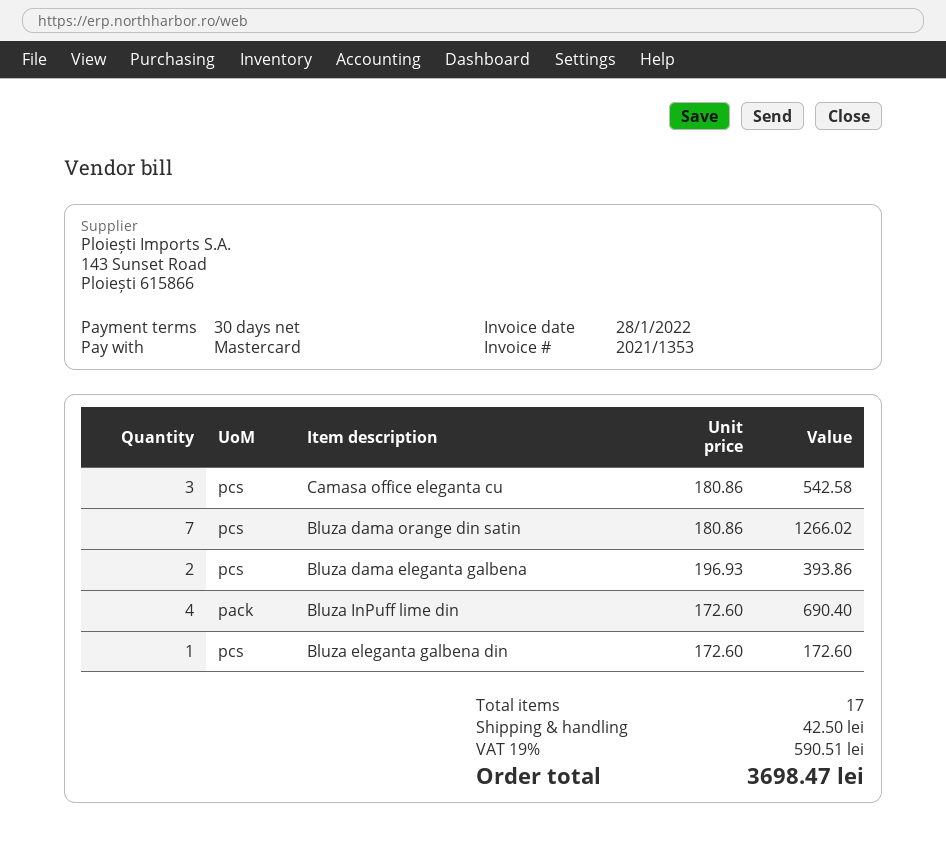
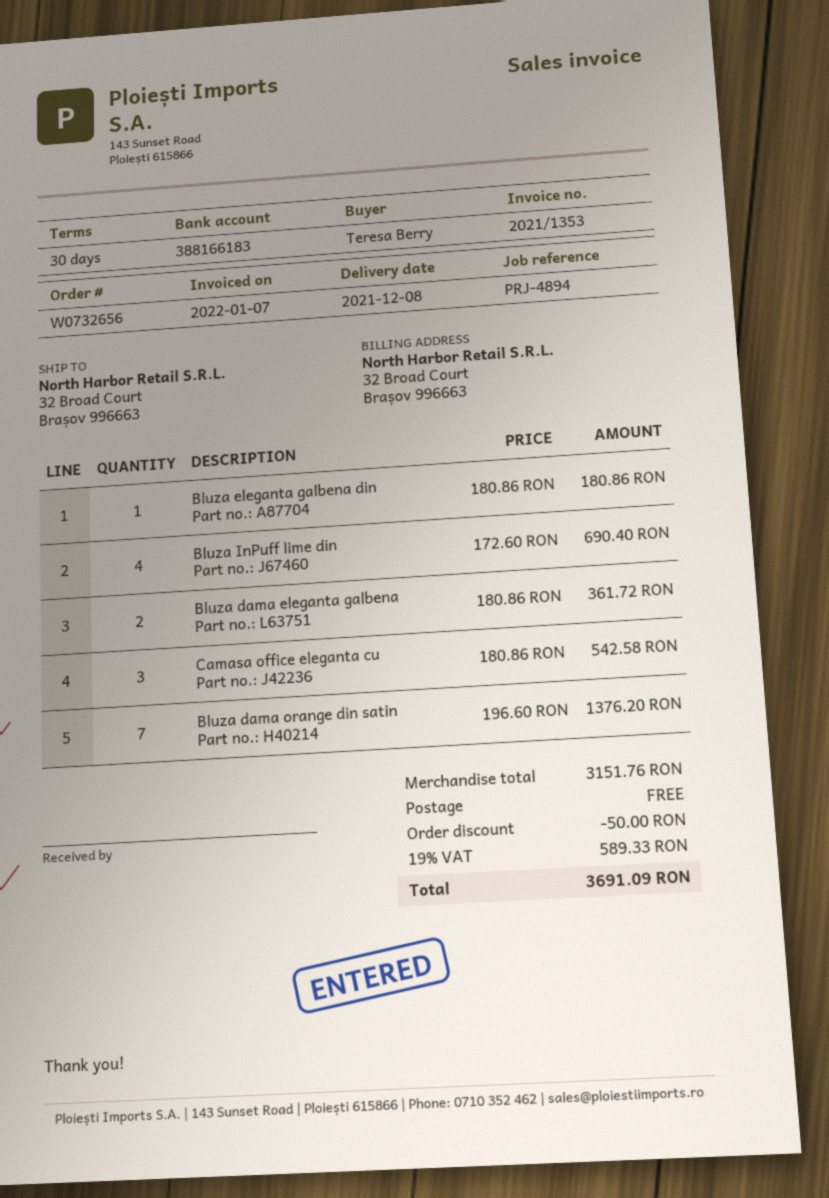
invoice date: 2022-01-28 -> 2022-01-07
Bluza dama orange din satin: 7 x 180.86 = 1266.02 -> 7 x 196.60 = 1376.20
Bluza dama eleganta galbena: 2 x 196.93 = 393.86 -> 2 x 180.86 = 361.72
Bluza eleganta galbena din: 1 x 172.60 = 172.60 -> 1 x 180.86 = 180.86
discount: none -> 50.00
shipping: 42.50 -> 0.00
tax: 19% = 590.51 -> 19% = 589.33
total: 3698.47 -> 3691.09

